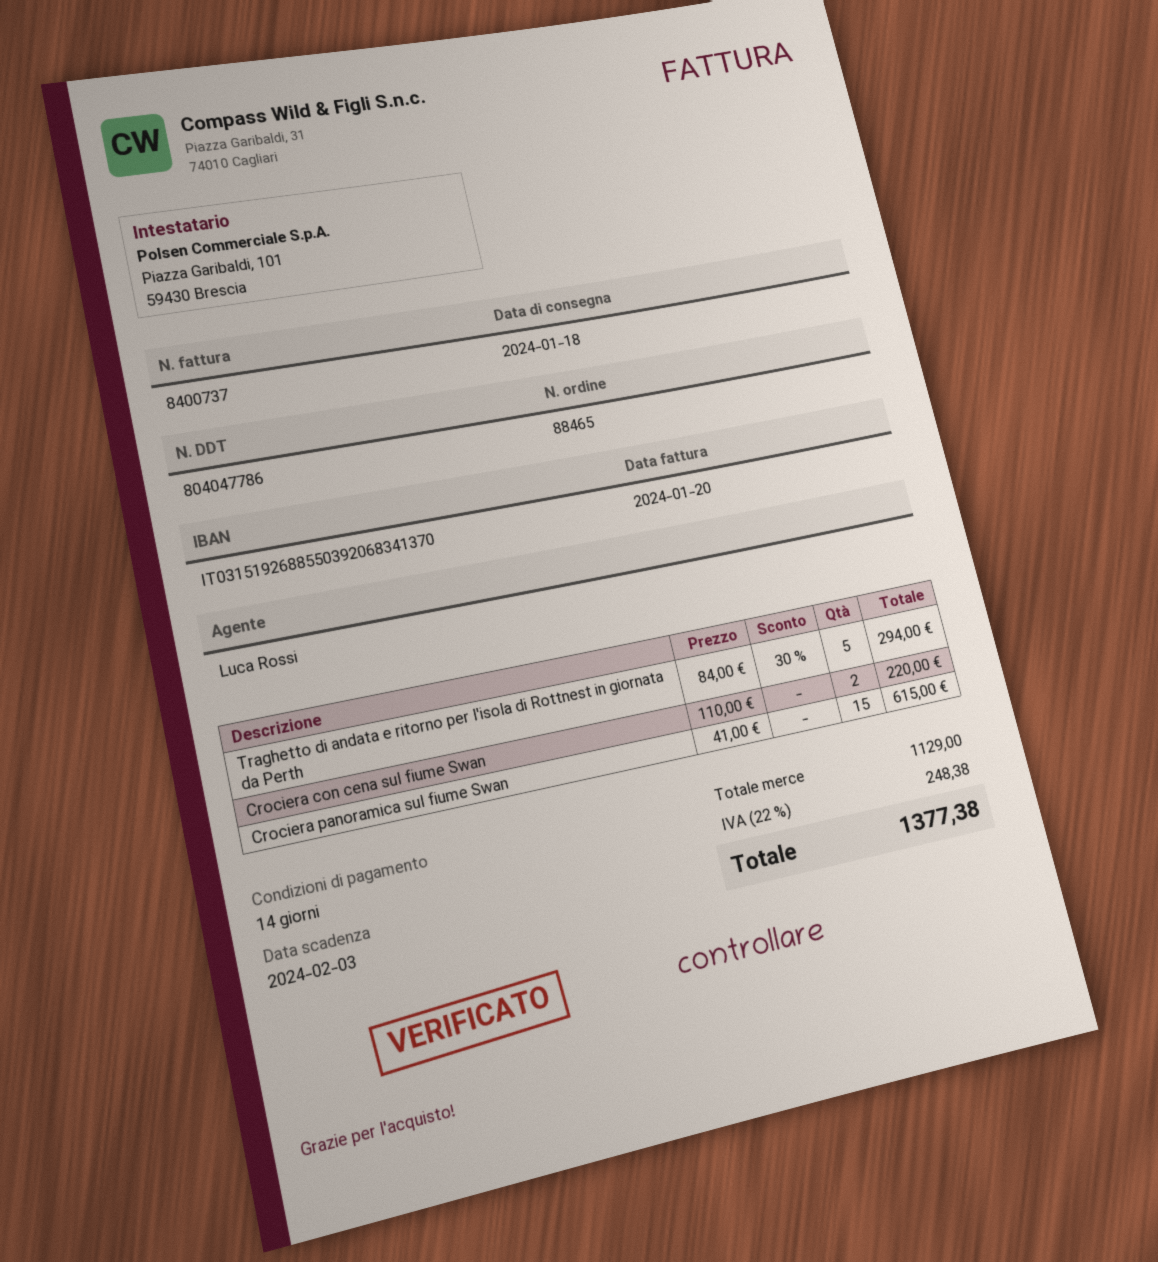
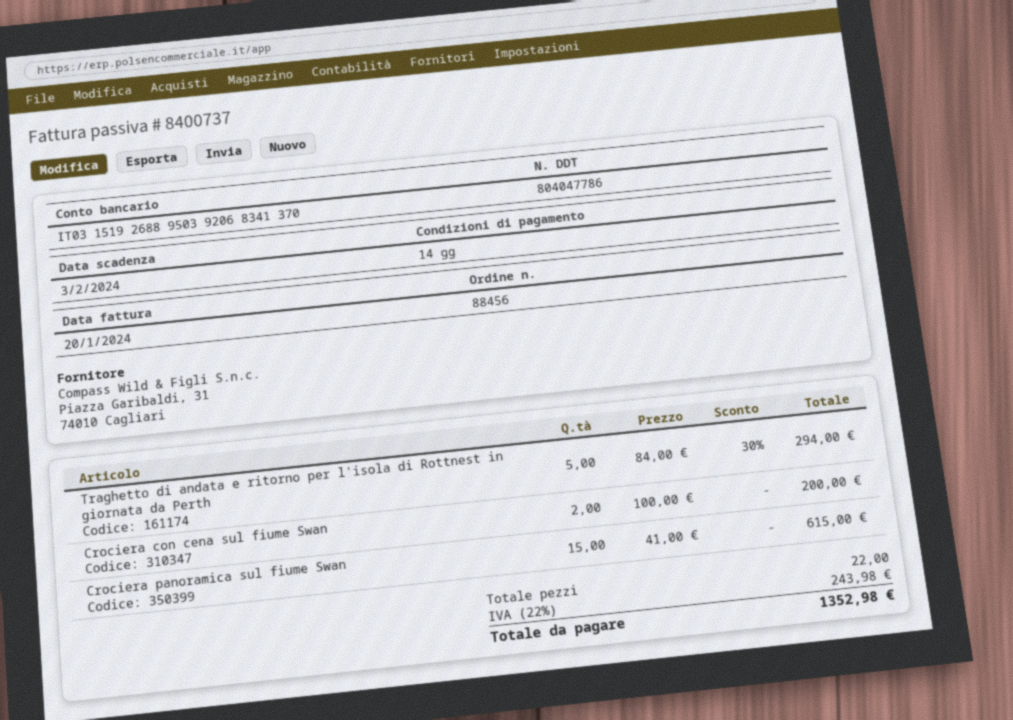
order number: 88465 -> 88456
bank account: IT0315192688550392068341370 -> IT0315192688950392068341370
Crociera con cena sul fiume Swan: 2 x 110.00 = 220.00 -> 2 x 100.00 = 200.00
tax: 22% = 248.38 -> 22% = 243.98
total: 1377.38 -> 1352.98

